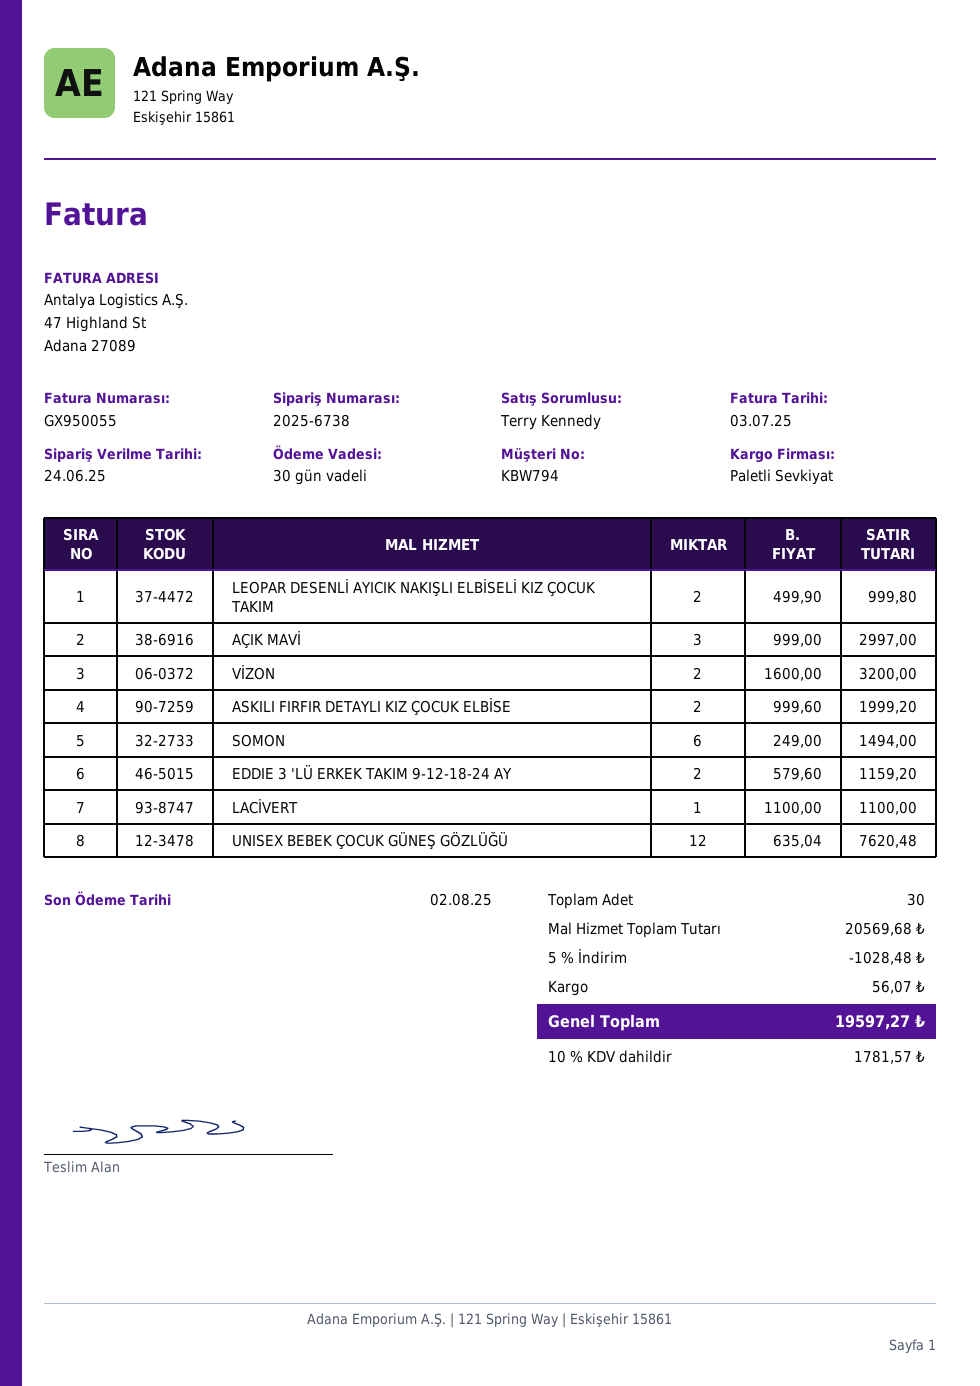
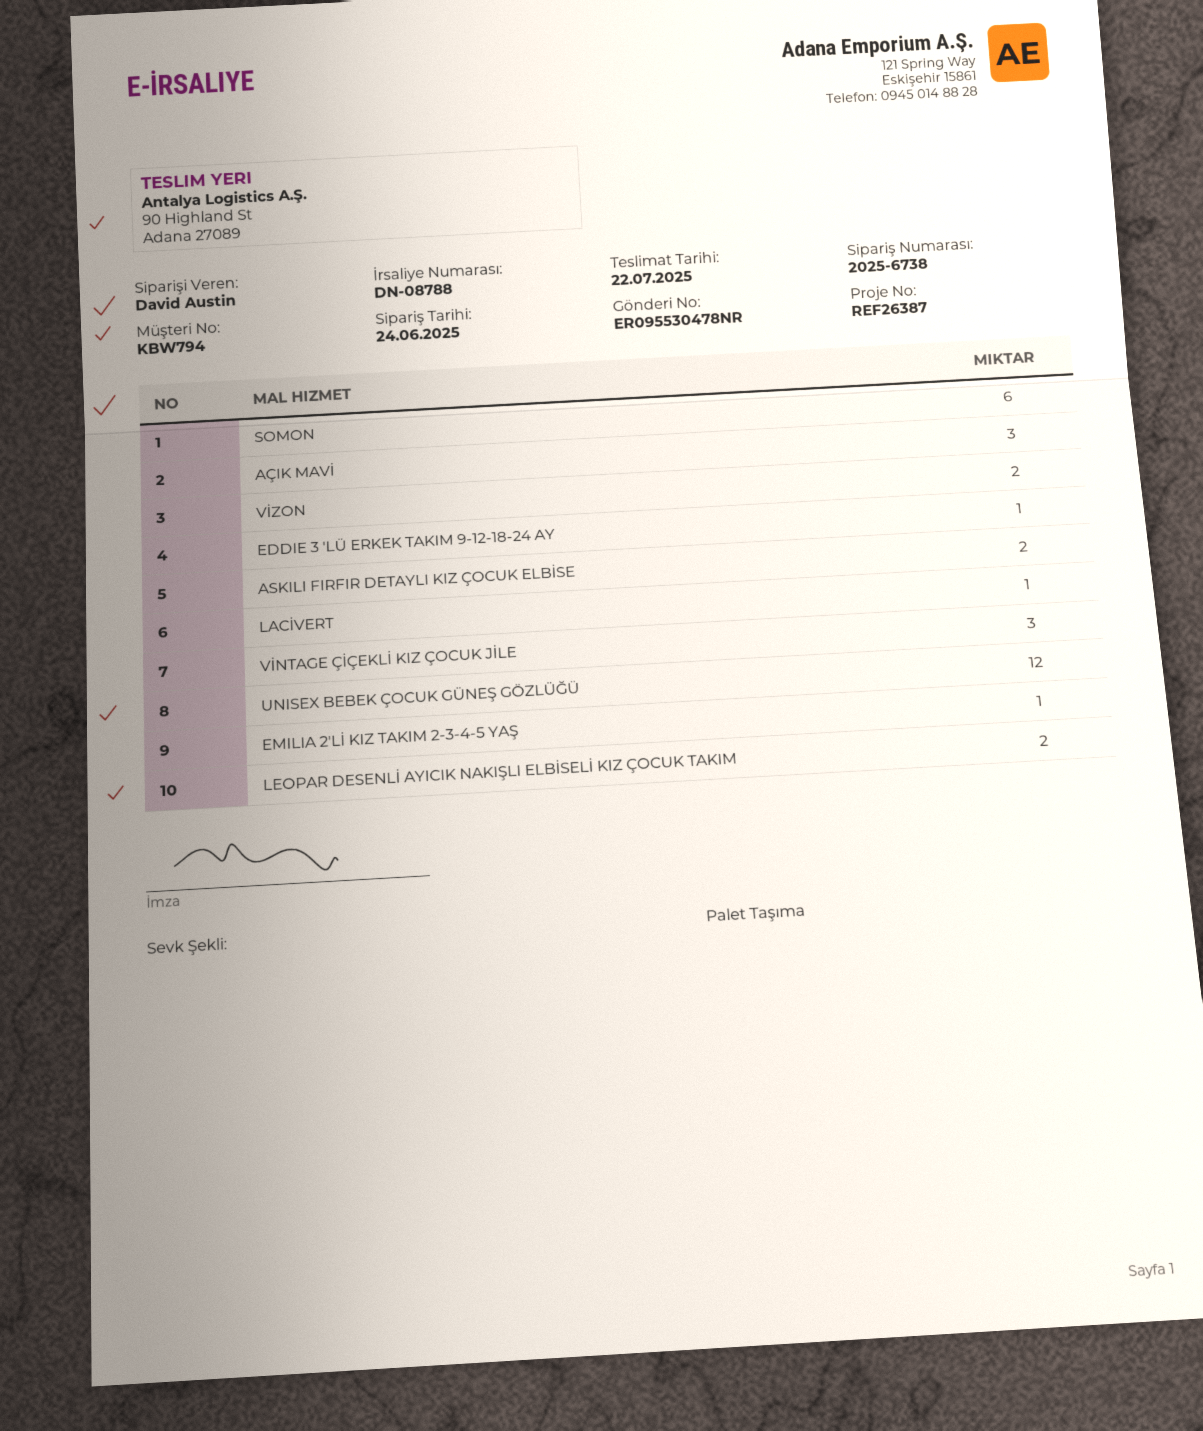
EDDIE 3 'LÜ ERKEK TAKIM 9-12-18-24 AY: 2 -> 1
VİNTAGE ÇİÇEKLİ KIZ ÇOCUK JİLE: none -> 3
EMILIA 2'Lİ KIZ TAKIM 2-3-4-5 YAŞ: none -> 1

